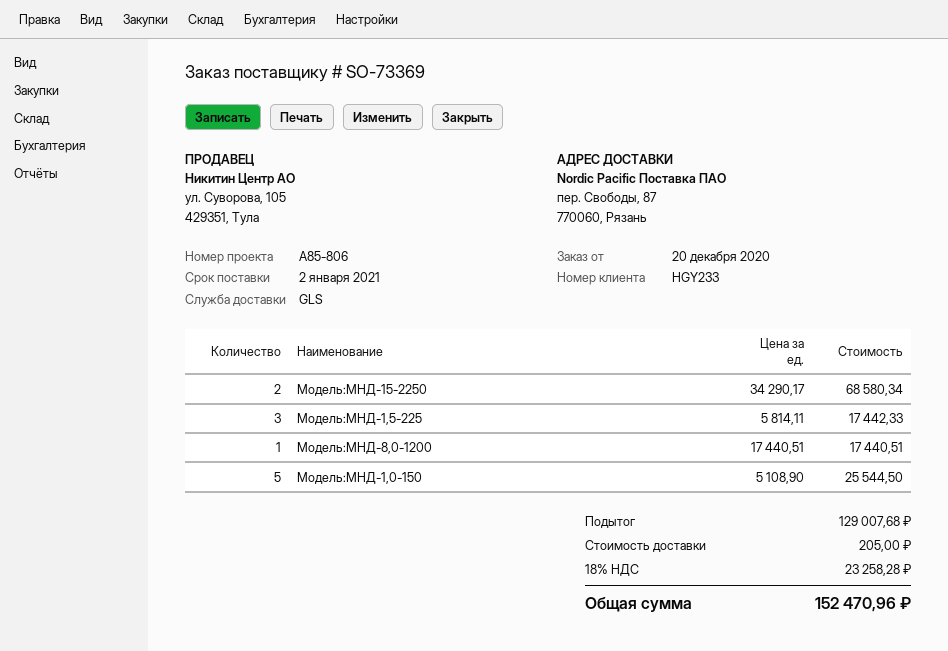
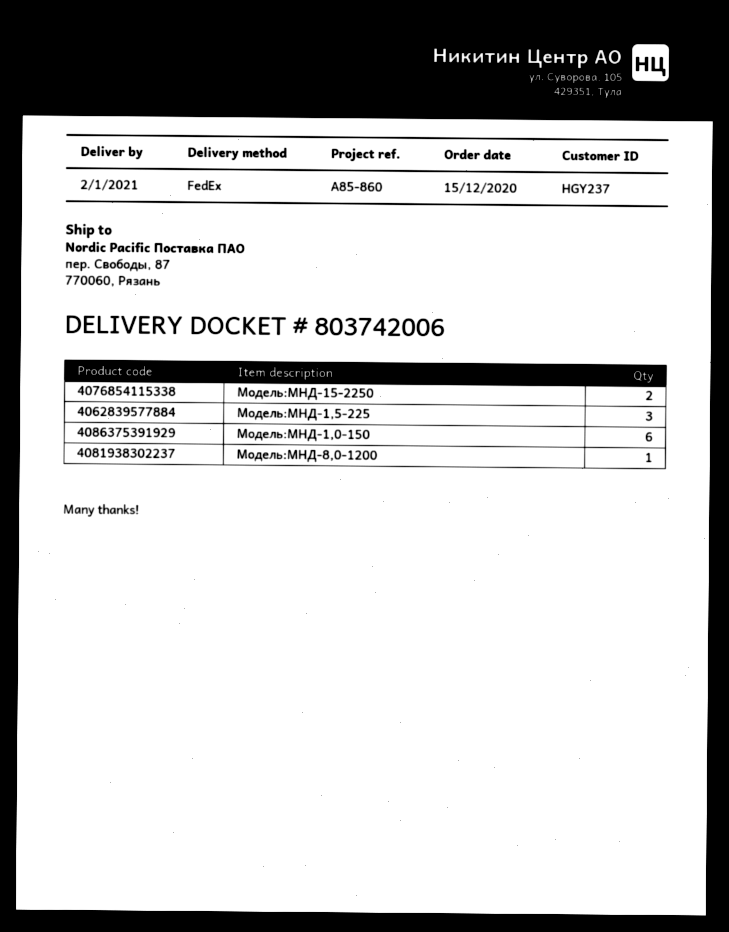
order date: 2020-12-20 -> 2020-12-15
customer number: HGY233 -> HGY237
reference: A85-806 -> A85-860
shipping method: GLS -> FedEx
Модель:МНД-1,0-150: 5 -> 6

